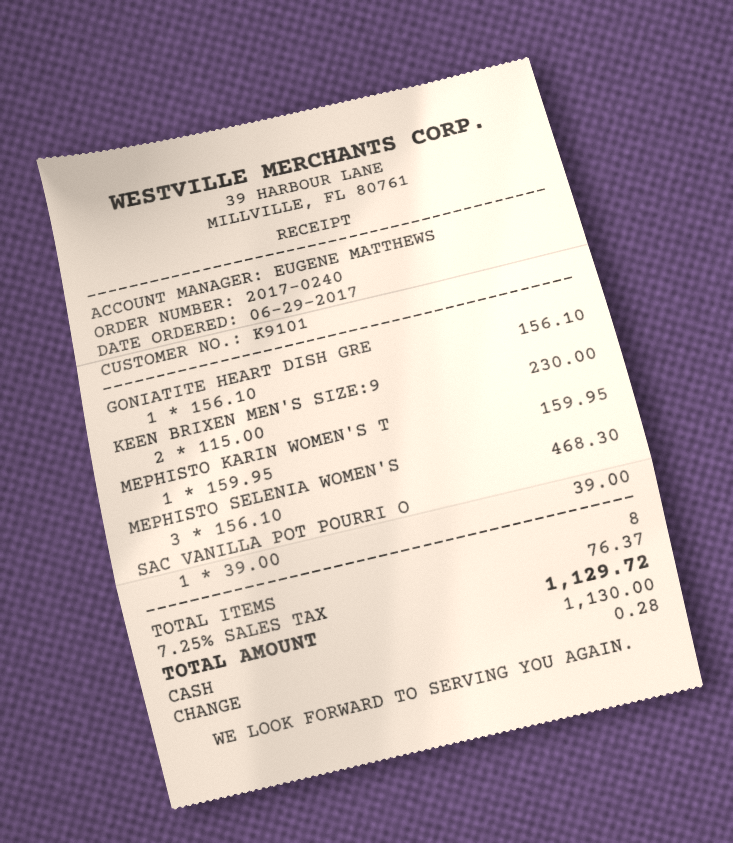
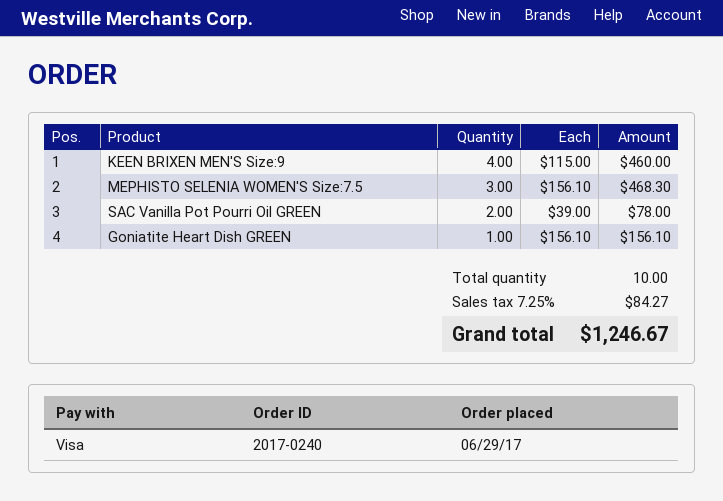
payment method: cash -> Visa
KEEN BRIXEN MEN'S SIZE:9: 2 x 115.00 = 230.00 -> 4 x 115.00 = 460.00
MEPHISTO KARIN WOMEN'S T: 1 x 159.95 = 159.95 -> none
SAC VANILLA POT POURRI O: 1 x 39.00 = 39.00 -> 2 x 39.00 = 78.00
total quantity: 8 -> 10
tax: 7.25% = 76.37 -> 7.25% = 84.27
total: 1129.72 -> 1246.67

